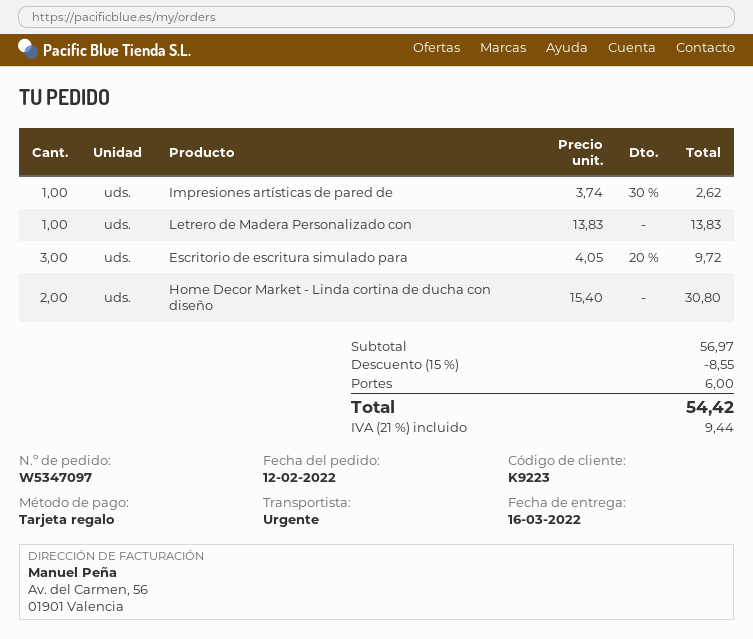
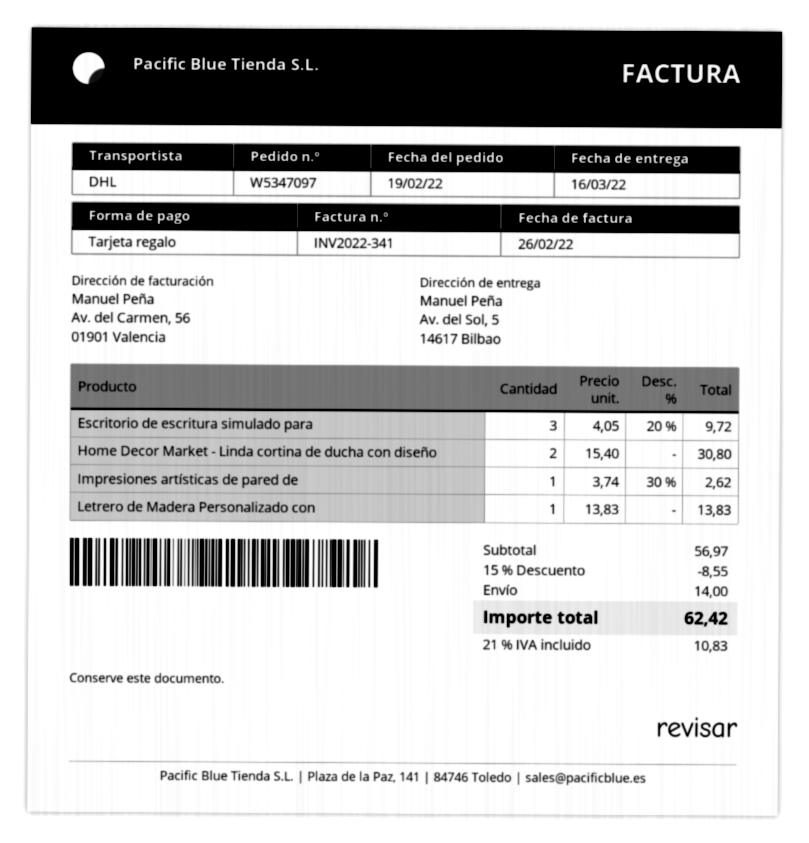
order date: 2022-02-12 -> 2022-02-19
shipping method: express -> DHL
shipping: 6.00 -> 14.00
tax: 21% = 9.44 -> 21% = 10.83
total: 54.42 -> 62.42

